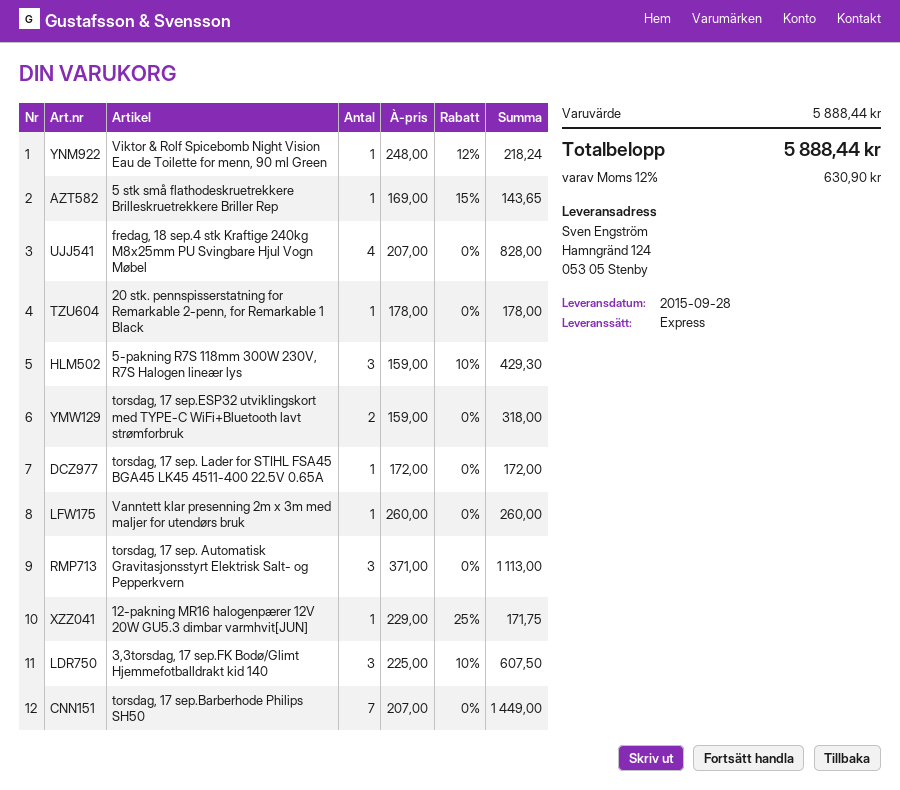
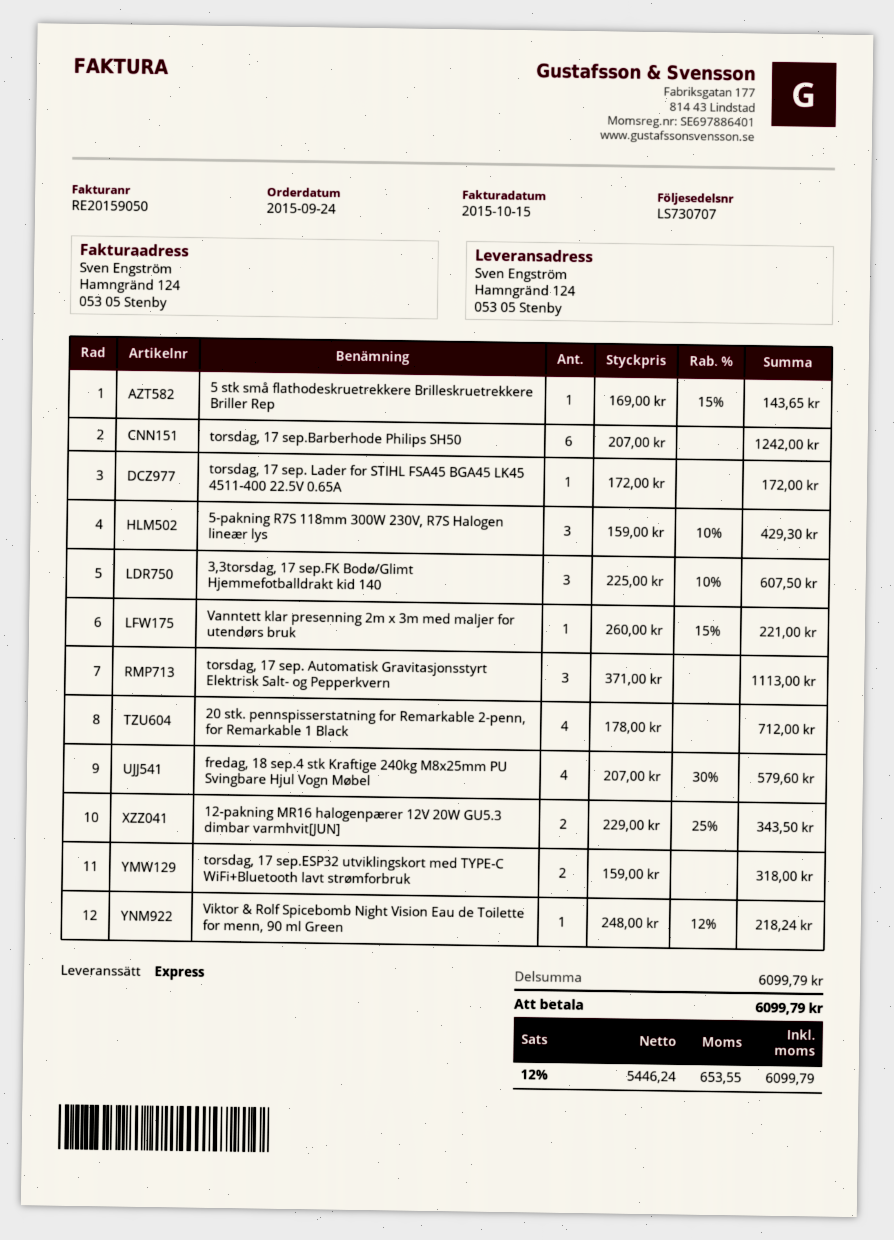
fredag, 18 sep.4 stk Kraftige 240kg M8x25mm PU Svingbare Hjul Vogn Møbel: 4 x 207.00 = 828.00 -> 4 x 207.00 - 30% = 579.60
20 stk. pennspisserstatning for Remarkable 2-penn, for Remarkable 1 Black: 1 x 178.00 = 178.00 -> 4 x 178.00 = 712.00
Vanntett klar presenning 2m x 3m med maljer for utendørs bruk: 1 x 260.00 = 260.00 -> 1 x 260.00 - 15% = 221.00
12-pakning MR16 halogenpærer 12V 20W GU5.3 dimbar varmhvit[JUN]: 1 x 229.00 - 25% = 171.75 -> 2 x 229.00 - 25% = 343.50
torsdag, 17 sep.Barberhode Philips SH50: 7 x 207.00 = 1449.00 -> 6 x 207.00 = 1242.00
subtotal: 5888.44 -> 6099.79
tax: 12% = 630.90 -> 12% = 653.55
total: 5888.44 -> 6099.79

